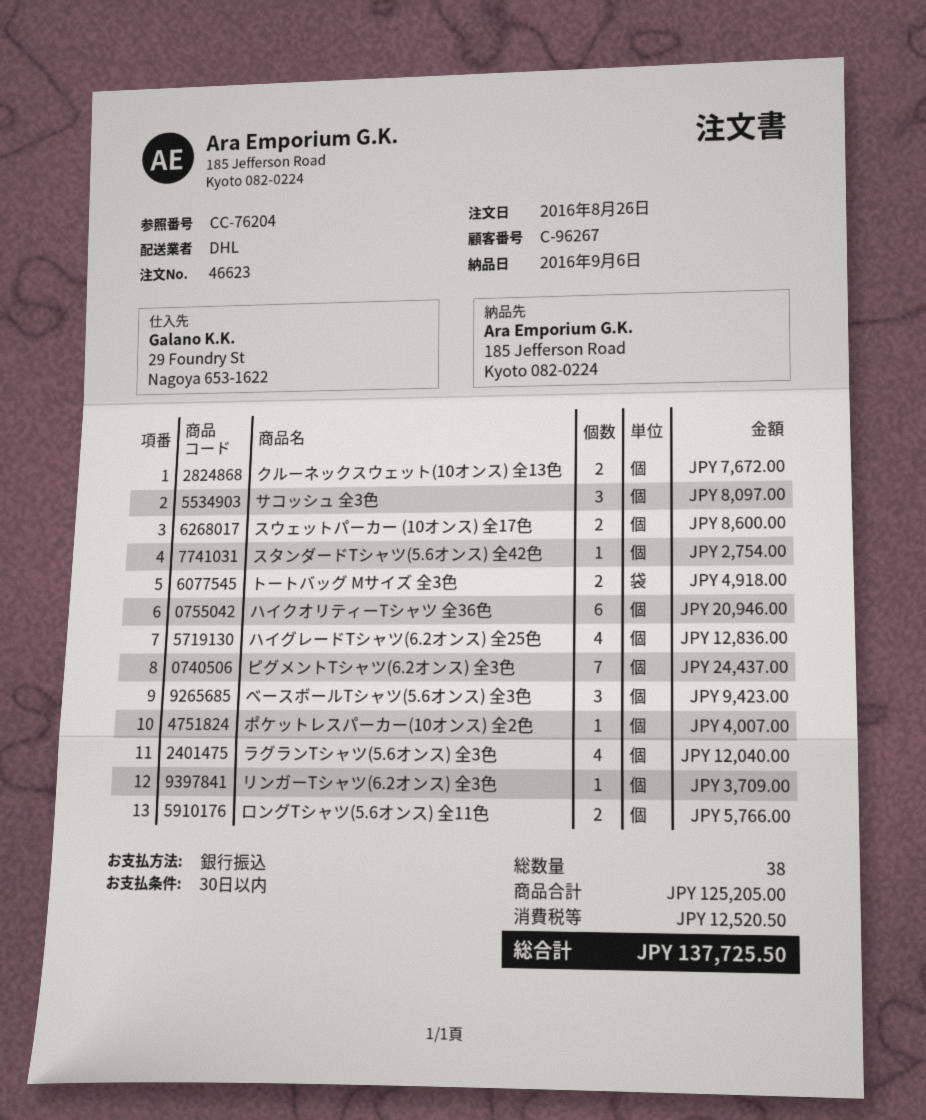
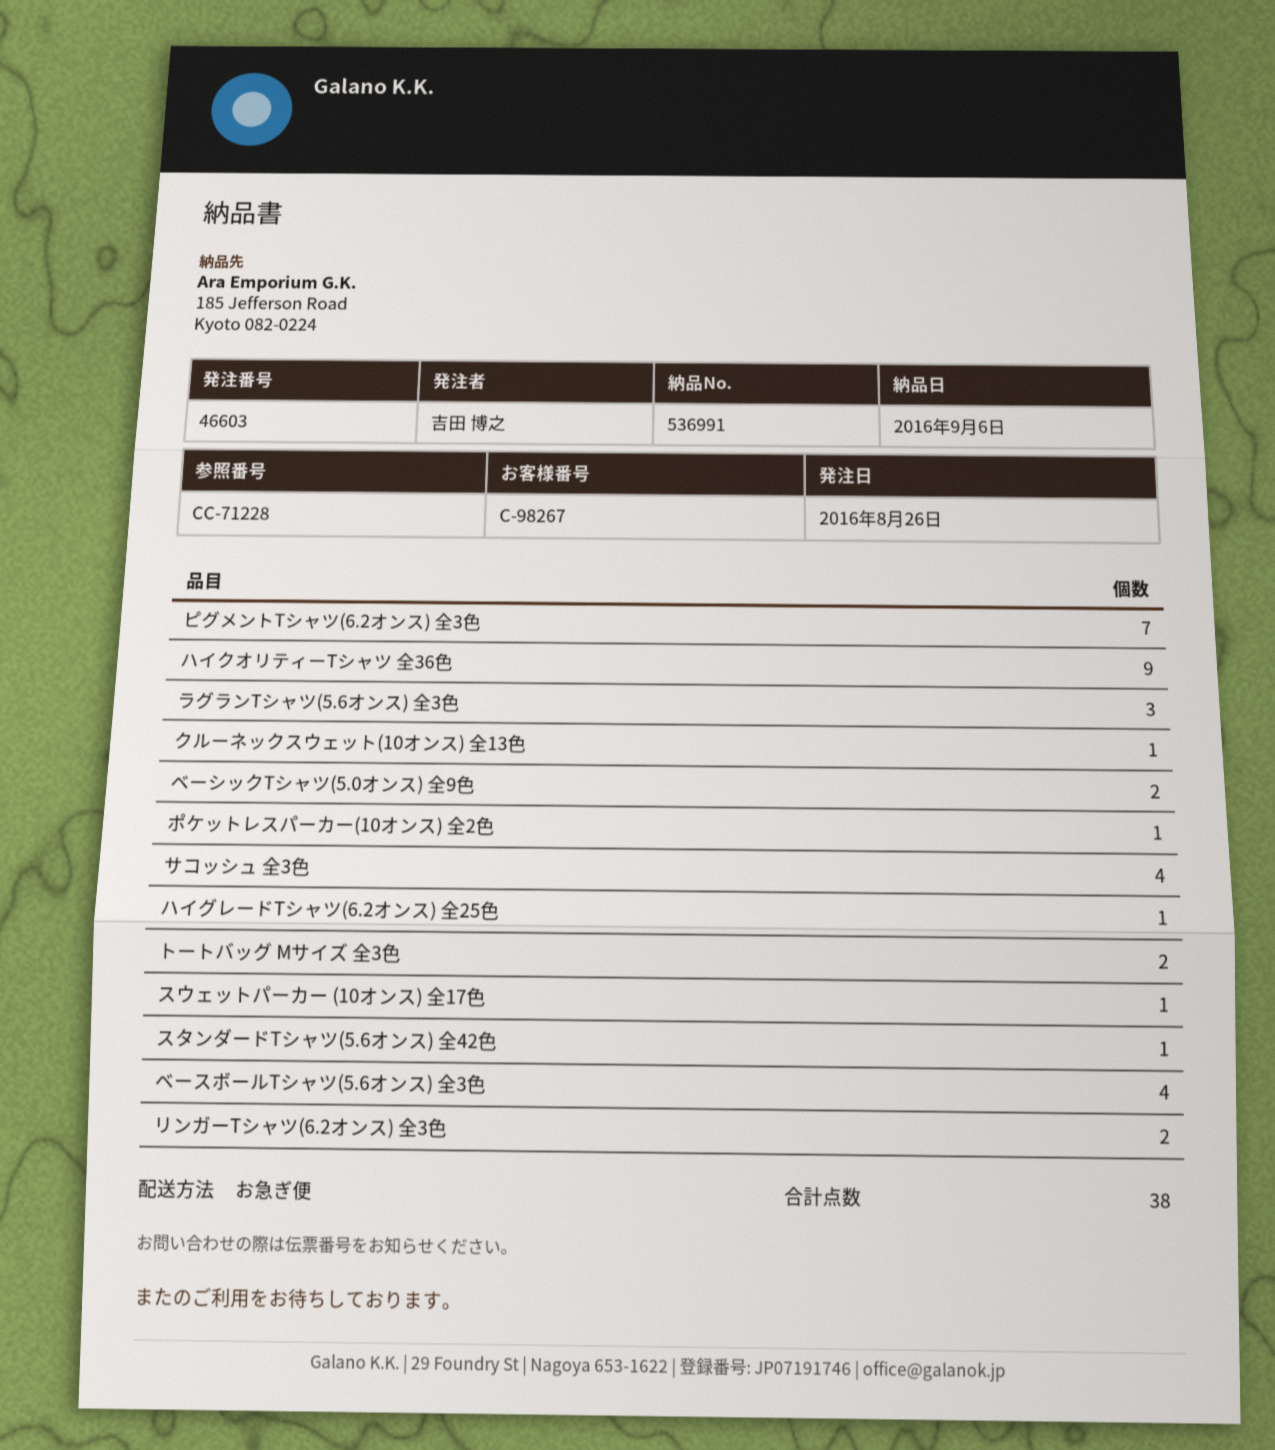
order number: 46623 -> 46603
customer number: C-96267 -> C-98267
reference: CC-76204 -> CC-71228
shipping method: DHL -> express
クルーネックスウェット(10オンス) 全13色: 2 -> 1
サコッシュ 全3色: 3 -> 4
スウェットパーカー (10オンス) 全17色: 2 -> 1
ハイクオリティーTシャツ 全36色: 6 -> 9
ハイグレードTシャツ(6.2オンス) 全25色: 4 -> 1
ベースボールTシャツ(5.6オンス) 全3色: 3 -> 4
ラグランTシャツ(5.6オンス) 全3色: 4 -> 3
リンガーTシャツ(6.2オンス) 全3色: 1 -> 2
ロングTシャツ(5.6オンス) 全11色: 2 -> none
ベーシックTシャツ(5.0オンス) 全9色: none -> 2

